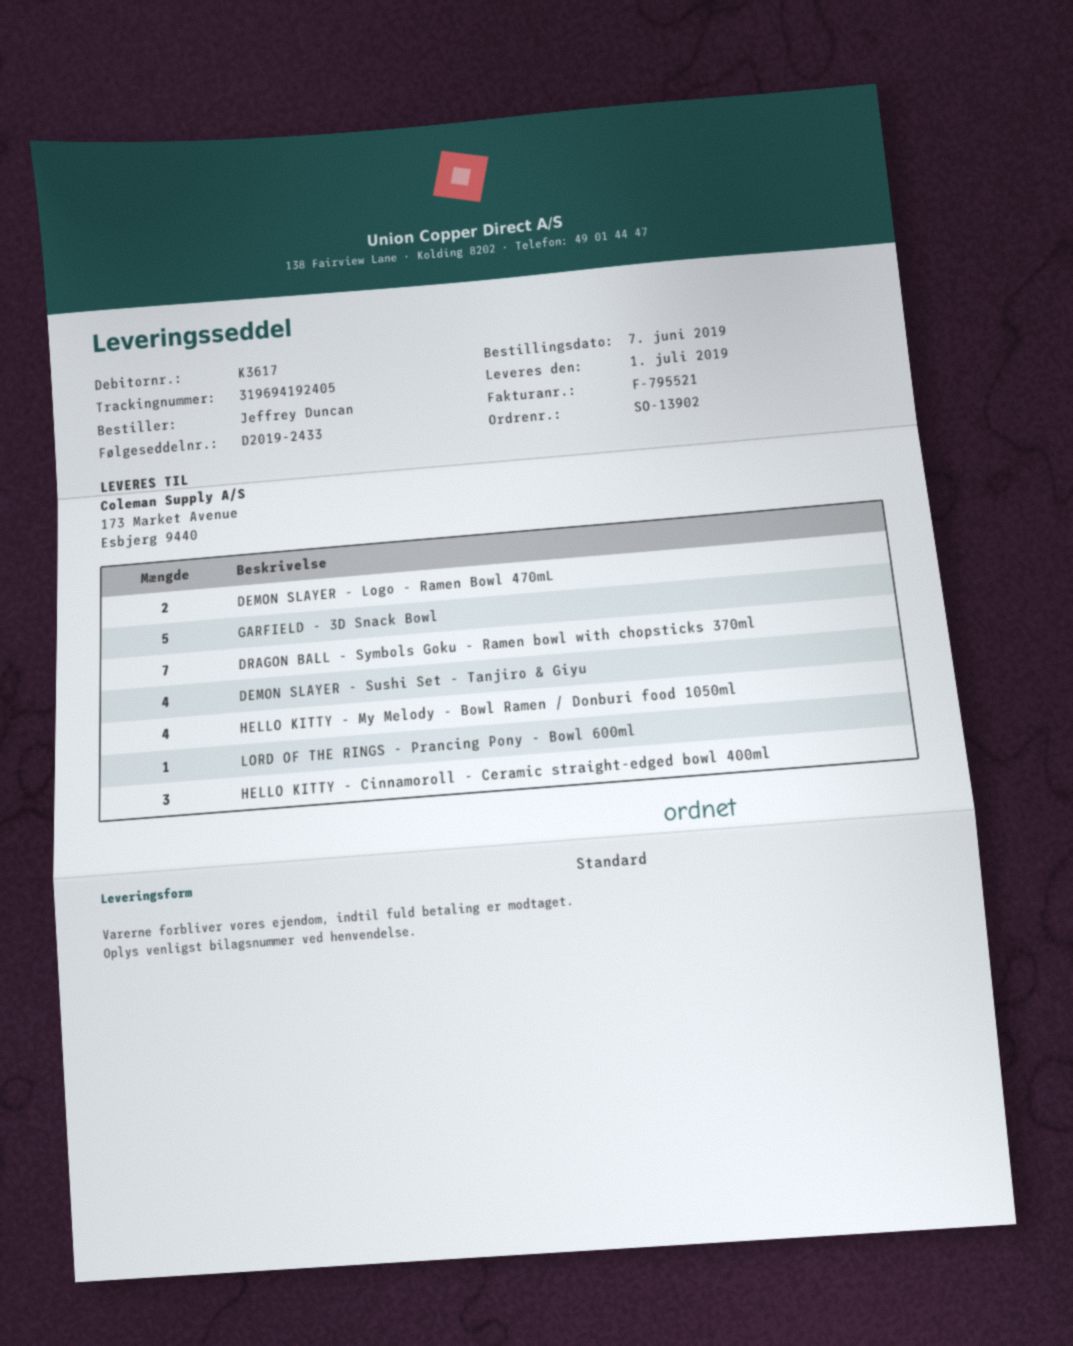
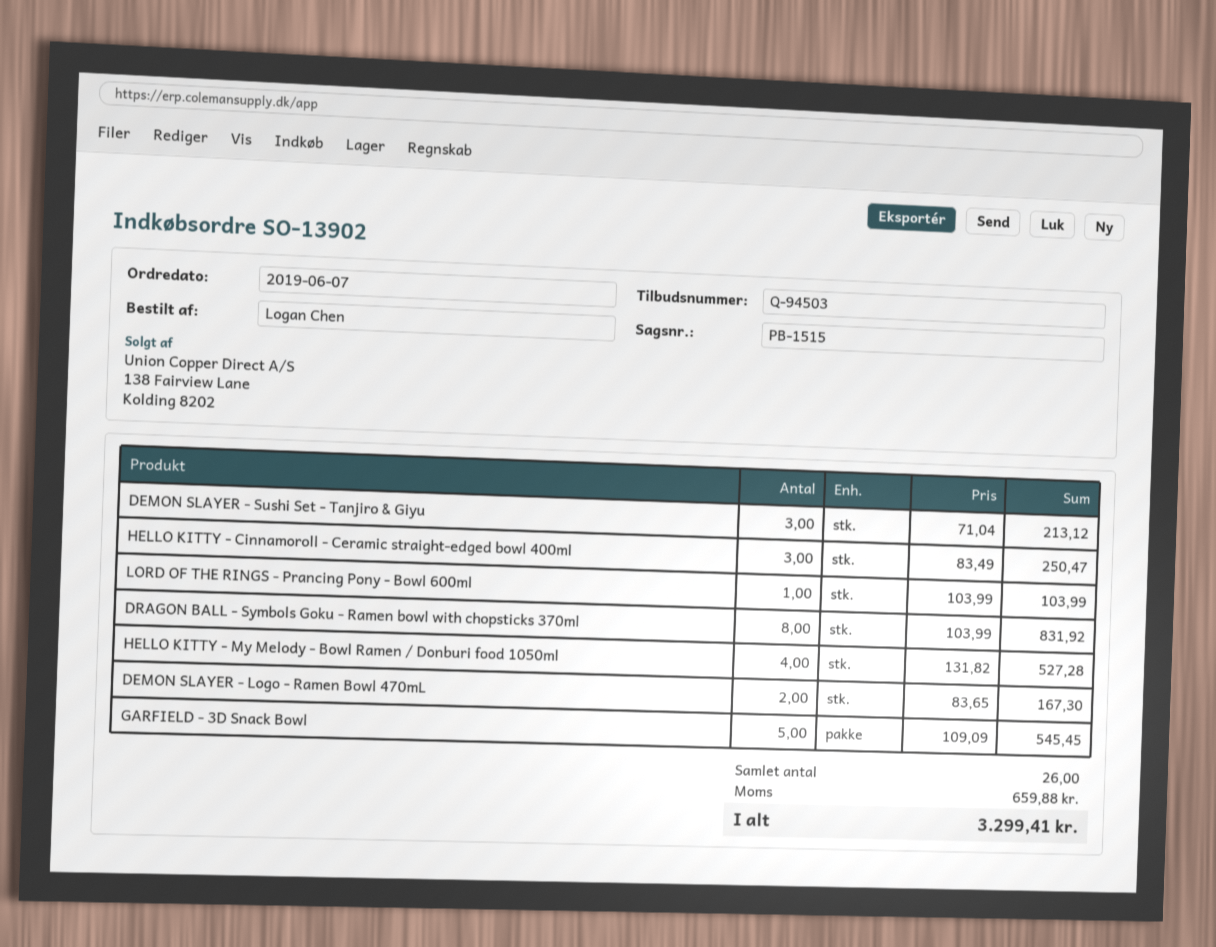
ordered by: Jeffrey Duncan -> Logan Chen
DRAGON BALL - Symbols Goku - Ramen bowl with chopsticks 370ml: 7 -> 8
DEMON SLAYER - Sushi Set - Tanjiro & Giyu: 4 -> 3

